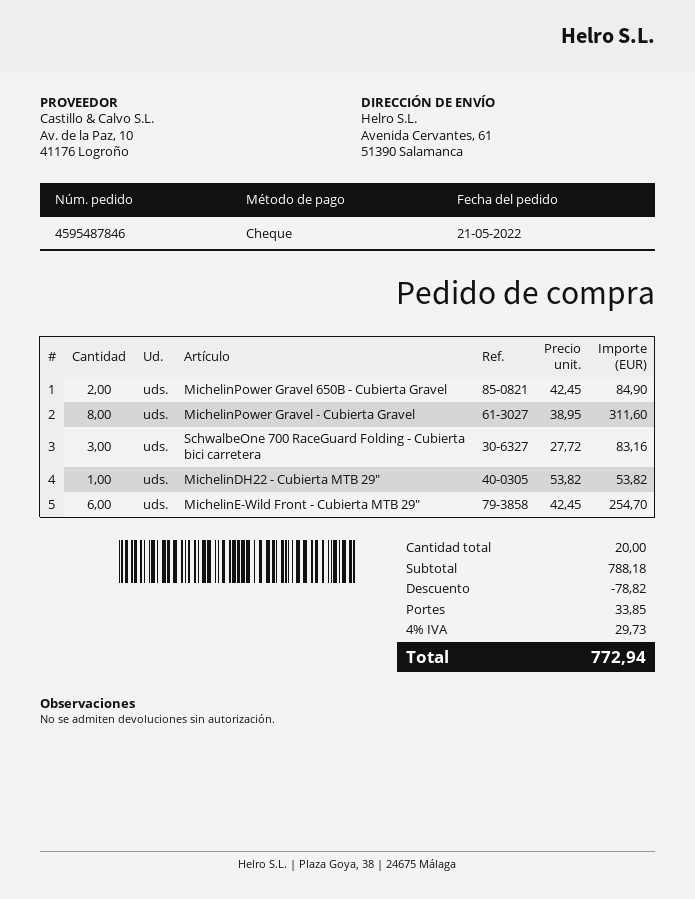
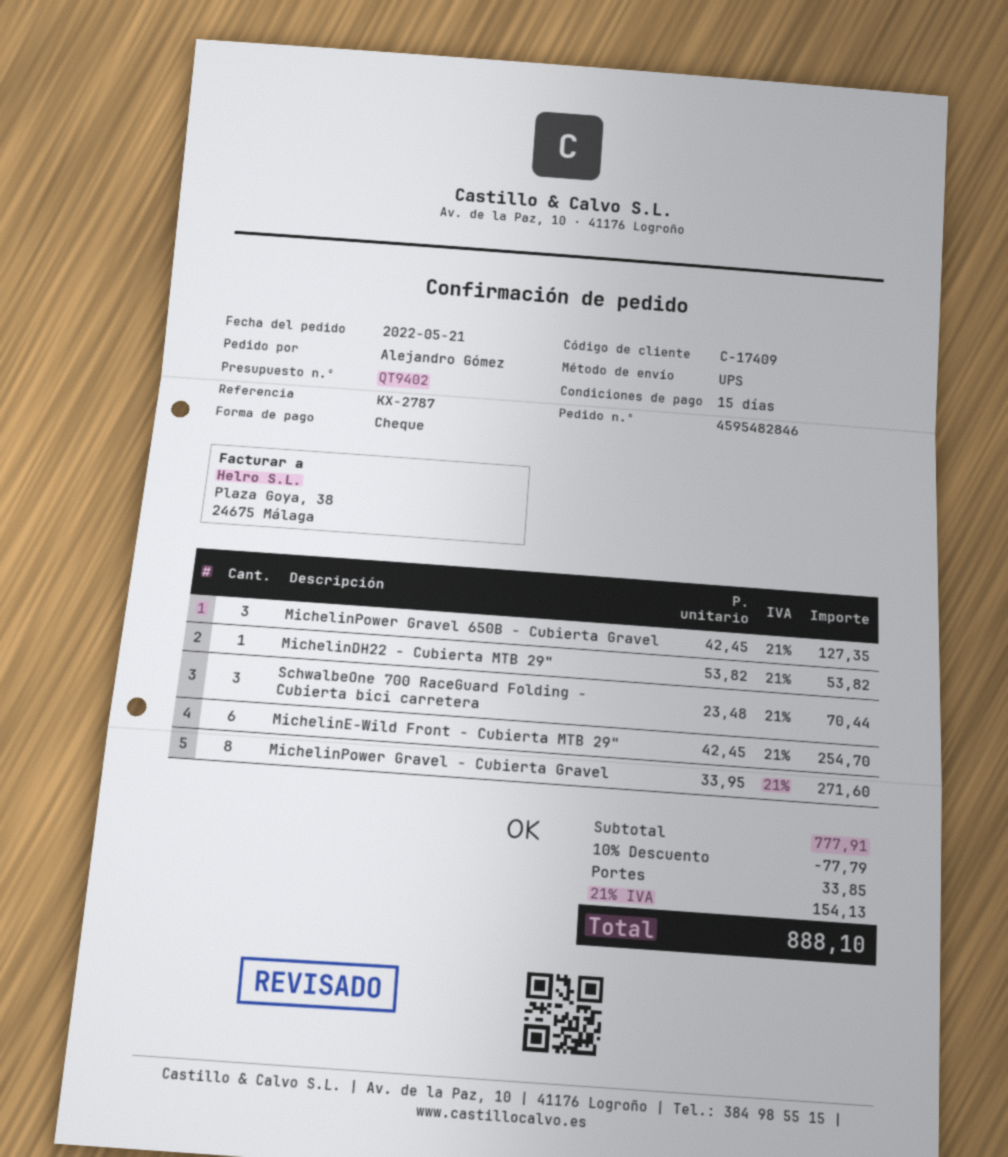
order number: 4595487846 -> 4595482846
MichelinPower Gravel 650B - Cubierta Gravel: 2 x 42.45 = 84.90 -> 3 x 42.45 = 127.35
MichelinPower Gravel - Cubierta Gravel: 8 x 38.95 = 311.60 -> 8 x 33.95 = 271.60
SchwalbeOne 700 RaceGuard Folding - Cubierta bici carretera: 3 x 27.72 = 83.16 -> 3 x 23.48 = 70.44
subtotal: 788.18 -> 777.91
discount: 78.82 -> 77.79
tax: 4% = 29.73 -> 21% = 154.13
total: 772.94 -> 888.10

